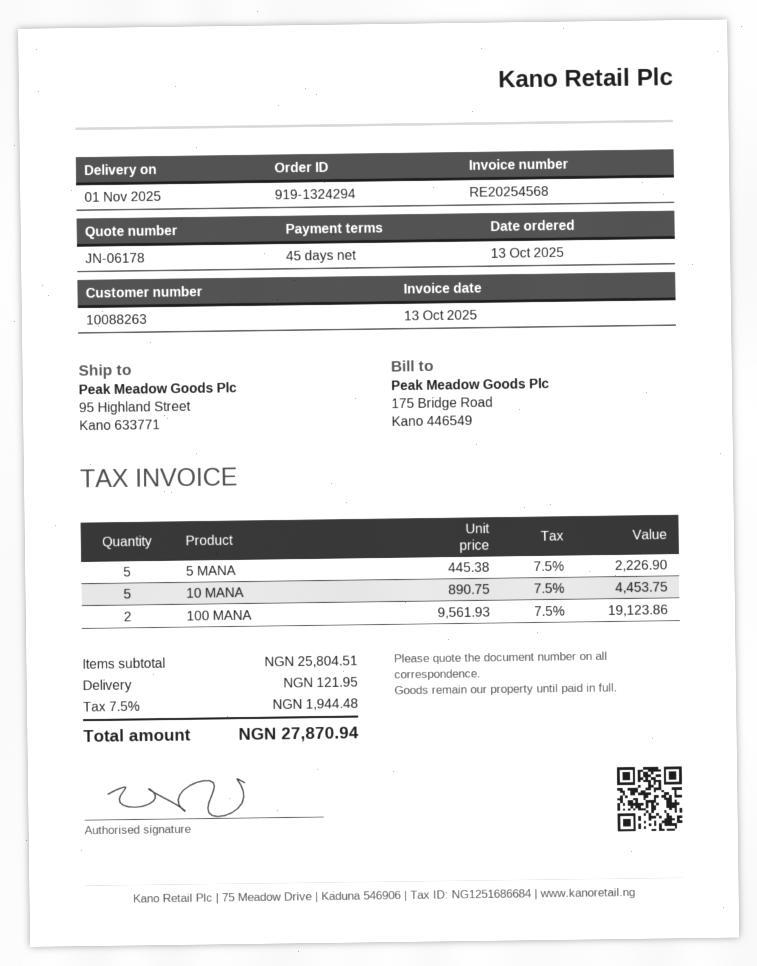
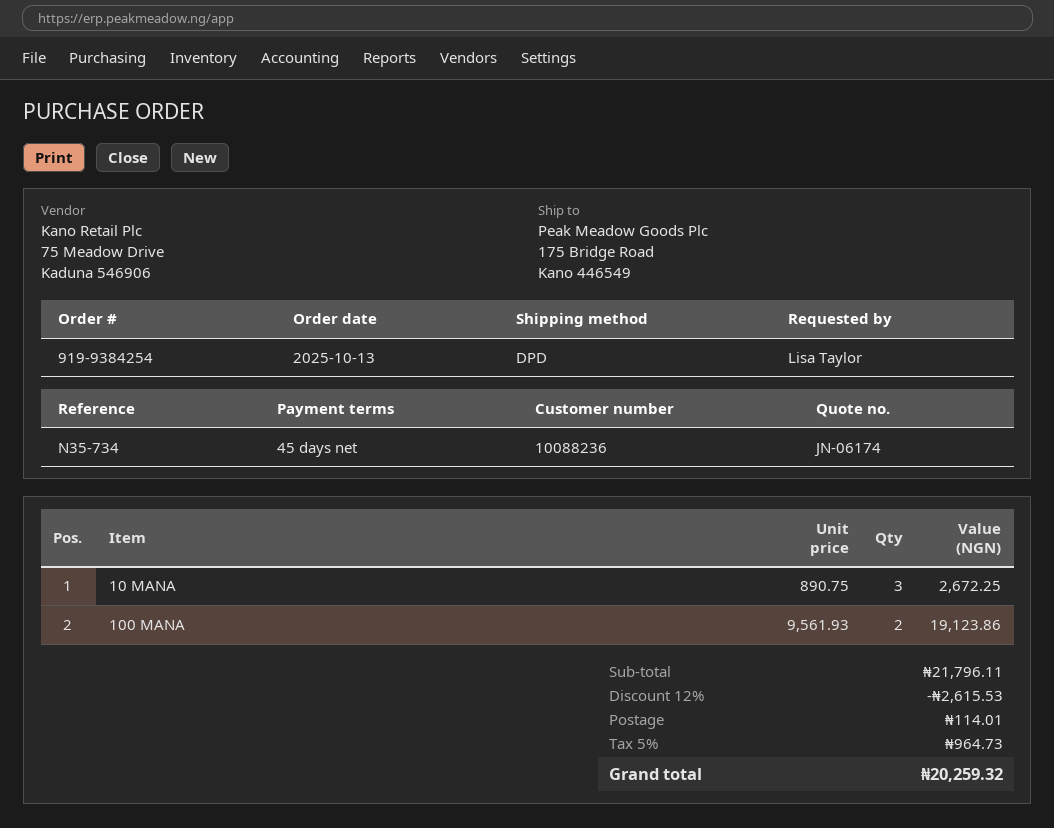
quote number: JN-06178 -> JN-06174
order number: 919-1324294 -> 919-9384254
customer number: 10088263 -> 10088236
ship to: 95 Highland Street, Kano 633771 -> 175 Bridge Road, Kano 446549
5 MANA: 5 x 445.38 = 2226.90 -> none
10 MANA: 5 x 890.75 = 4453.75 -> 3 x 890.75 = 2672.25
subtotal: 25804.51 -> 21796.11
discount: none -> 12% = 2615.53
shipping: 121.95 -> 114.01
tax: 7.5% = 1944.48 -> 5% = 964.73
total: 27870.94 -> 20259.32

